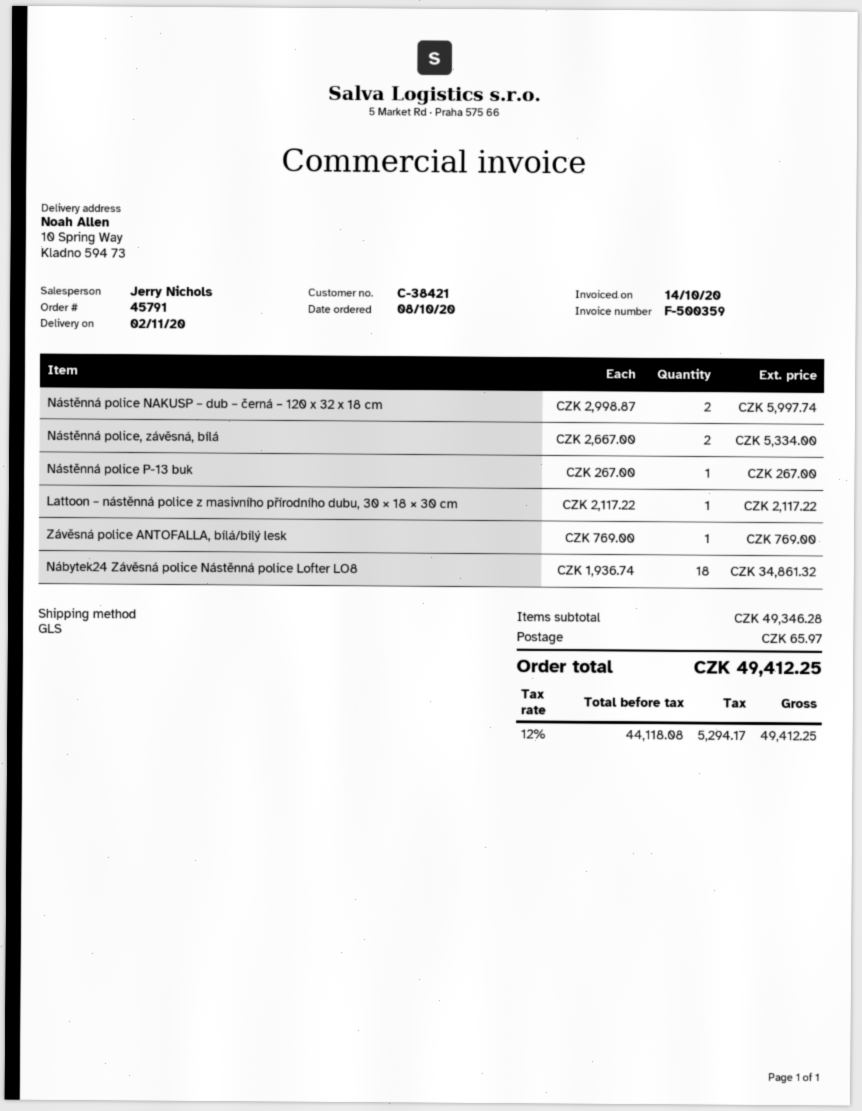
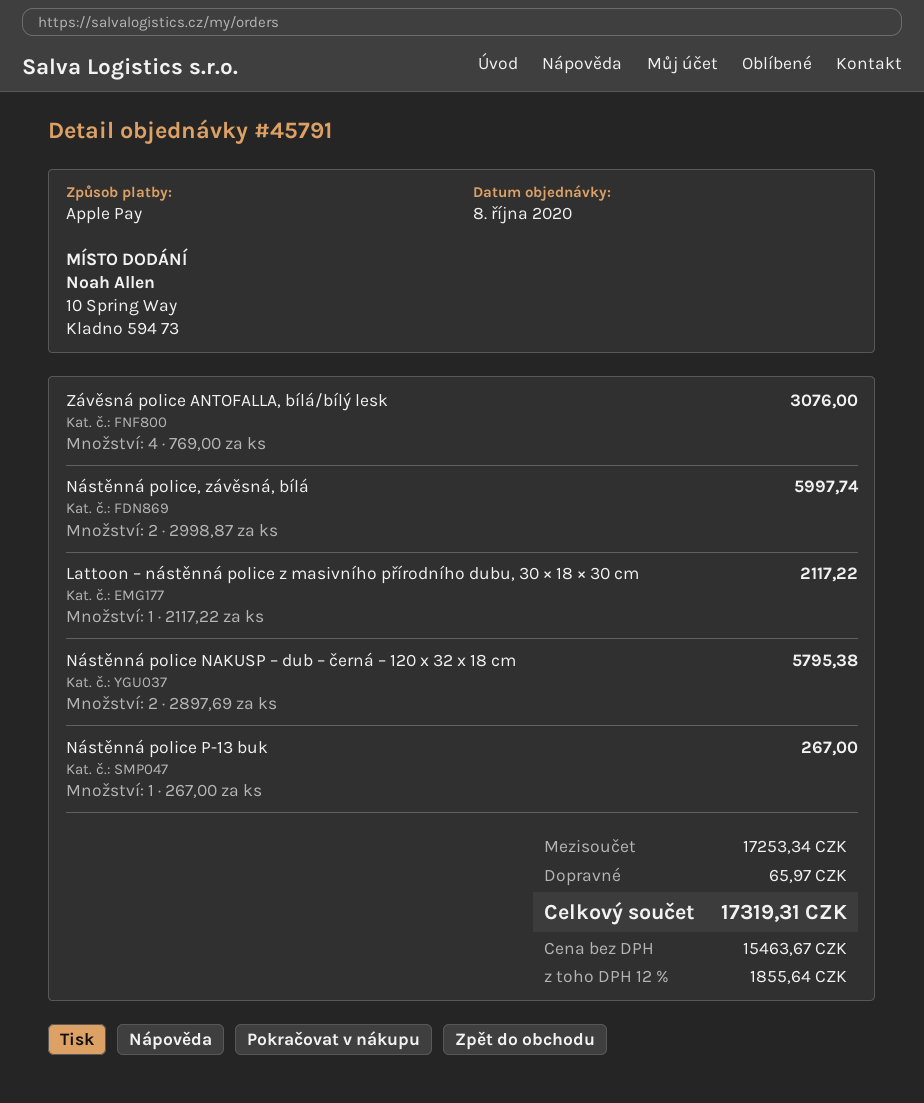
Nástěnná police NAKUSP – dub – černá – 120 x 32 x 18 cm: 2 x 2998.87 = 5997.74 -> 2 x 2897.69 = 5795.38
Nástěnná police, závěsná, bílá: 2 x 2667.00 = 5334.00 -> 2 x 2998.87 = 5997.74
Závěsná police ANTOFALLA, bílá/bílý lesk: 1 x 769.00 = 769.00 -> 4 x 769.00 = 3076.00
Nábytek24 Závěsná police Nástěnná police Lofter LO8: 18 x 1936.74 = 34861.32 -> none
subtotal: 49346.28 -> 17253.34
net: 44118.08 -> 15463.67
tax: 12% = 5294.17 -> 12% = 1855.64
total: 49412.25 -> 17319.31

